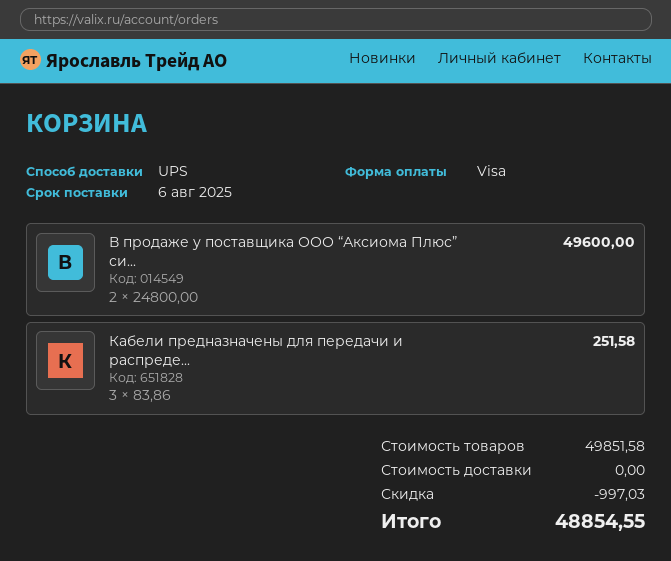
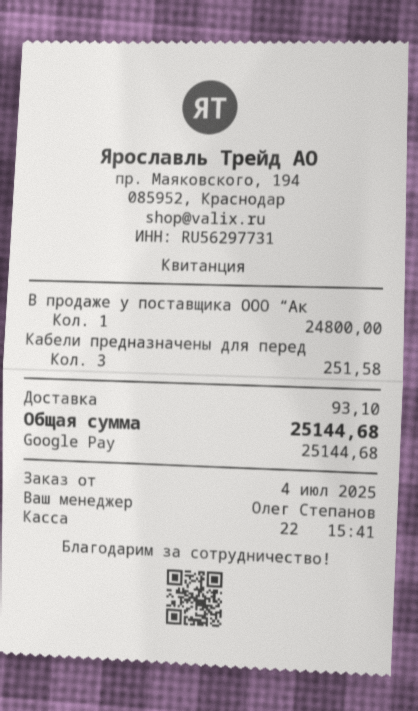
payment method: Visa -> Google Pay
В продаже у поставщика ООО “Аксиома Плюс” си...: 2 for 49600.00 -> 1 for 24800.00
discount: 997.03 -> none
shipping: 0.00 -> 93.10
total: 48854.55 -> 25144.68

